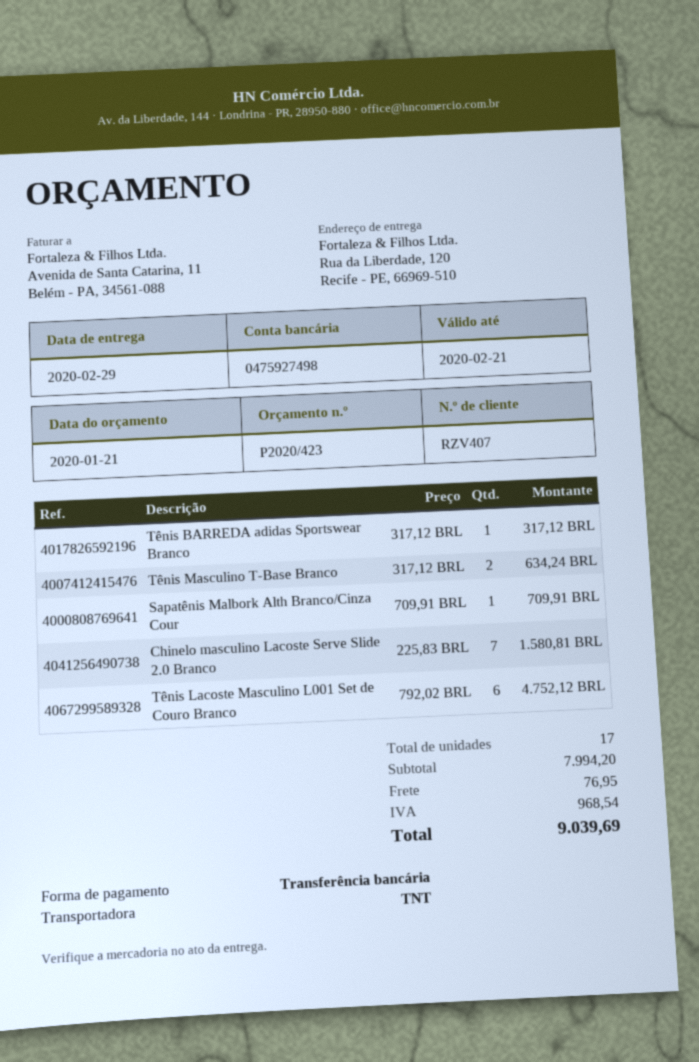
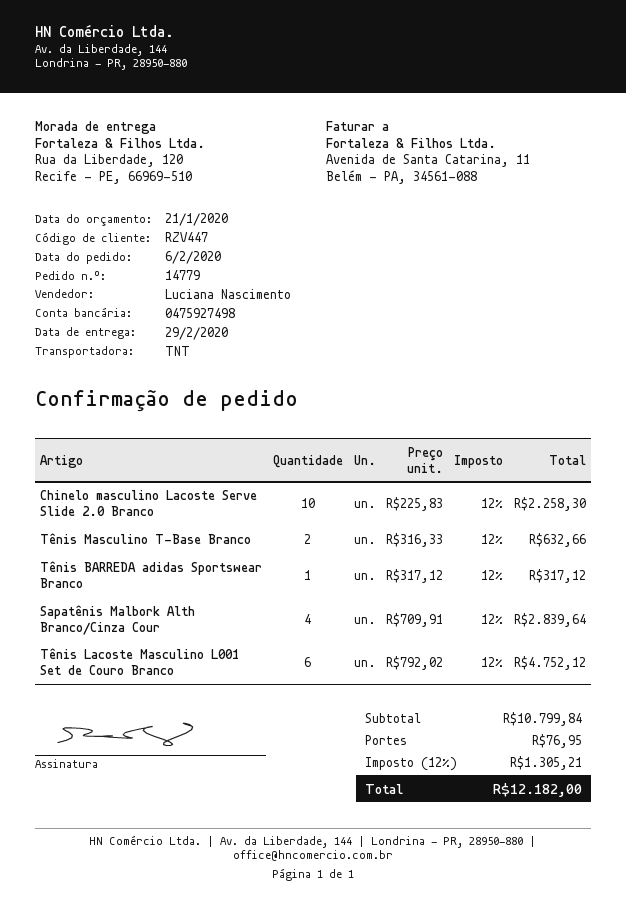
customer number: RZV407 -> RZV447
Tênis Masculino T-Base Branco: 2 x 317.12 = 634.24 -> 2 x 316.33 = 632.66
Sapatênis Malbork Alth Branco/Cinza Cour: 1 x 709.91 = 709.91 -> 4 x 709.91 = 2839.64
Chinelo masculino Lacoste Serve Slide 2.0 Branco: 7 x 225.83 = 1580.81 -> 10 x 225.83 = 2258.30
subtotal: 7994.20 -> 10799.84
tax: 968.54 -> 1305.21
total: 9039.69 -> 12182.00

